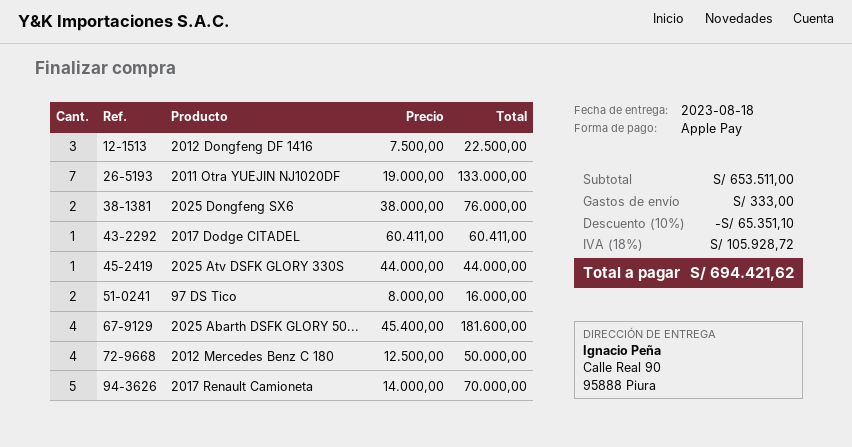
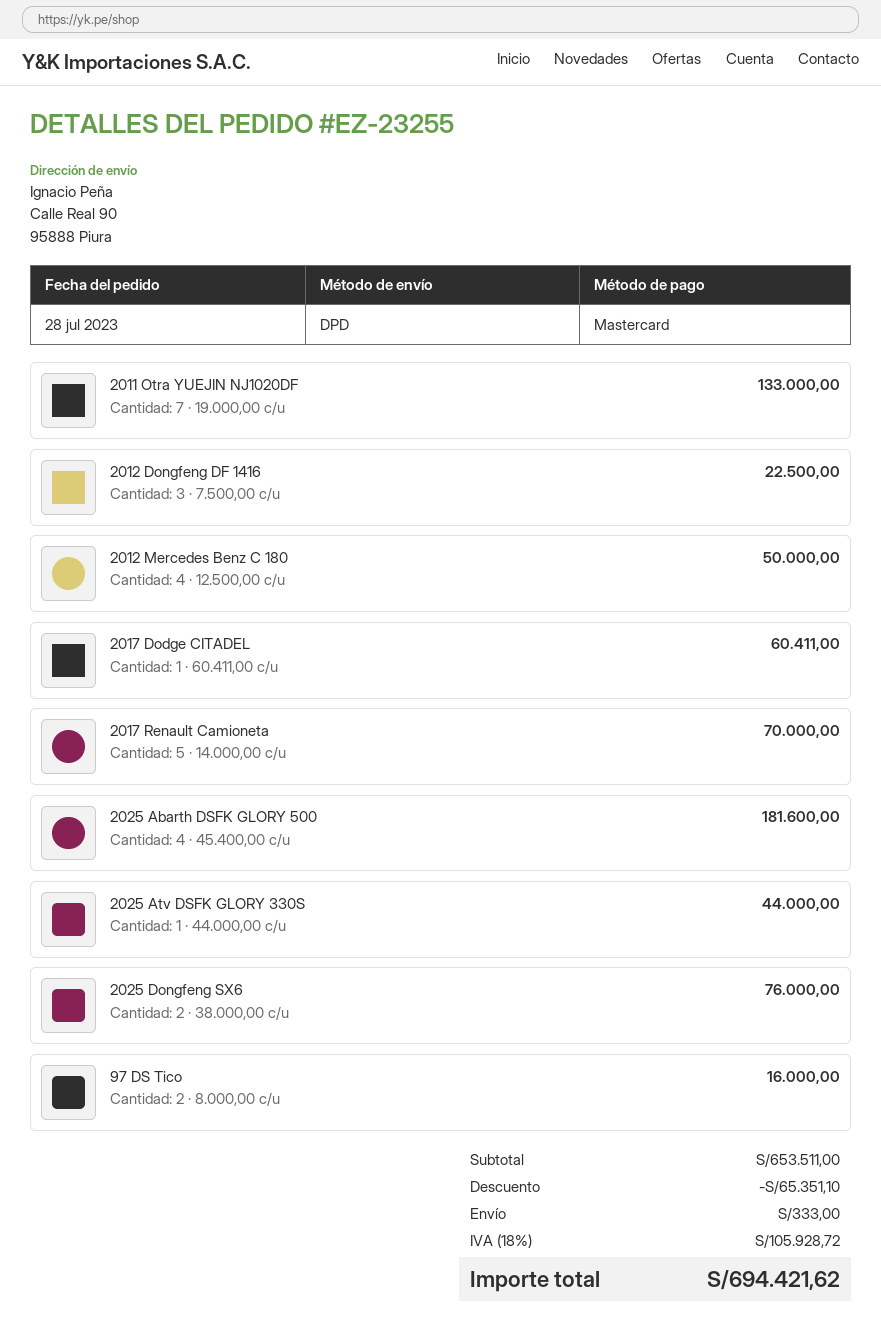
payment method: Apple Pay -> Mastercard

